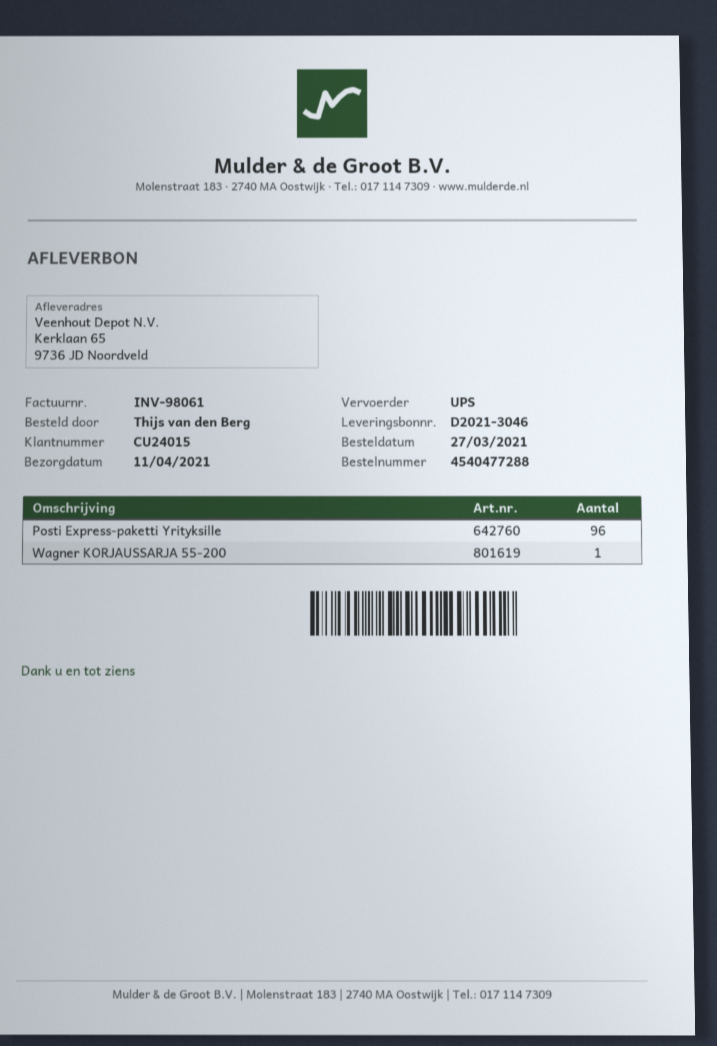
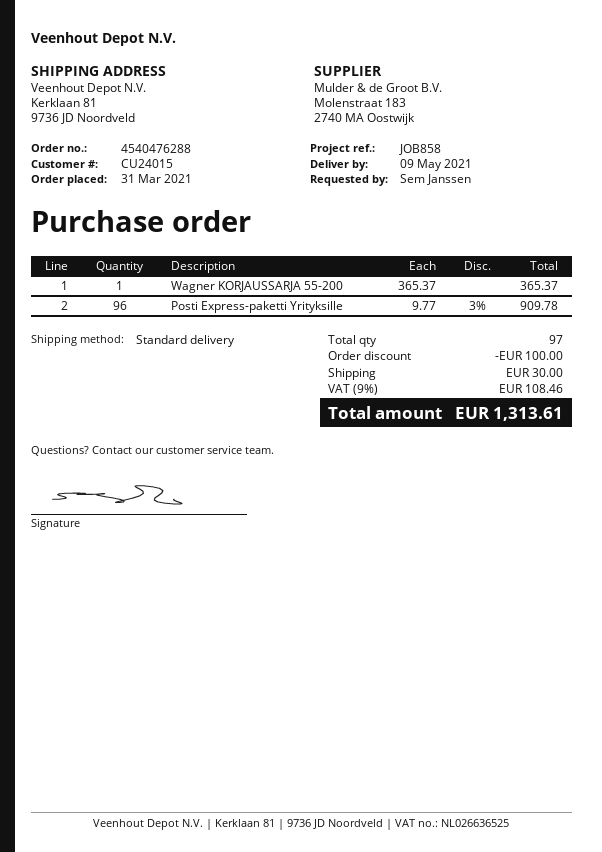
order number: 4540477288 -> 4540476288
order date: 2021-03-27 -> 2021-03-31
delivery date: 2021-04-11 -> 2021-05-09
ordered by: Thijs van den Berg -> Sem Janssen
shipping method: UPS -> standard
ship to: Kerklaan 65, 9736 JD Noordveld -> Kerklaan 81, 9736 JD Noordveld

